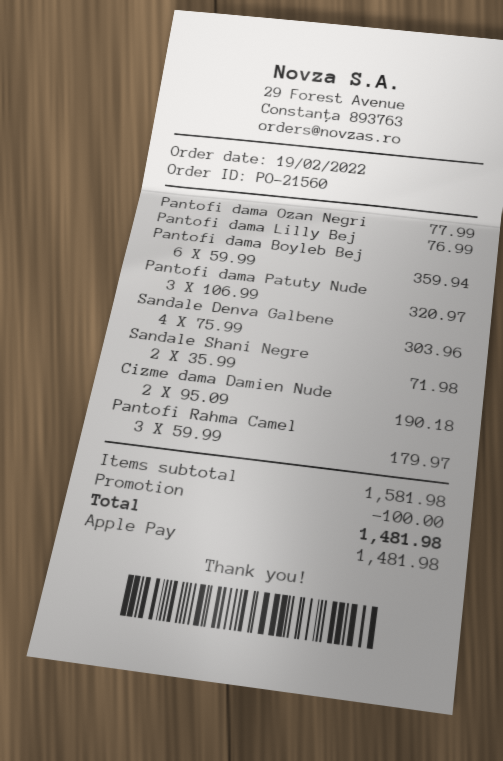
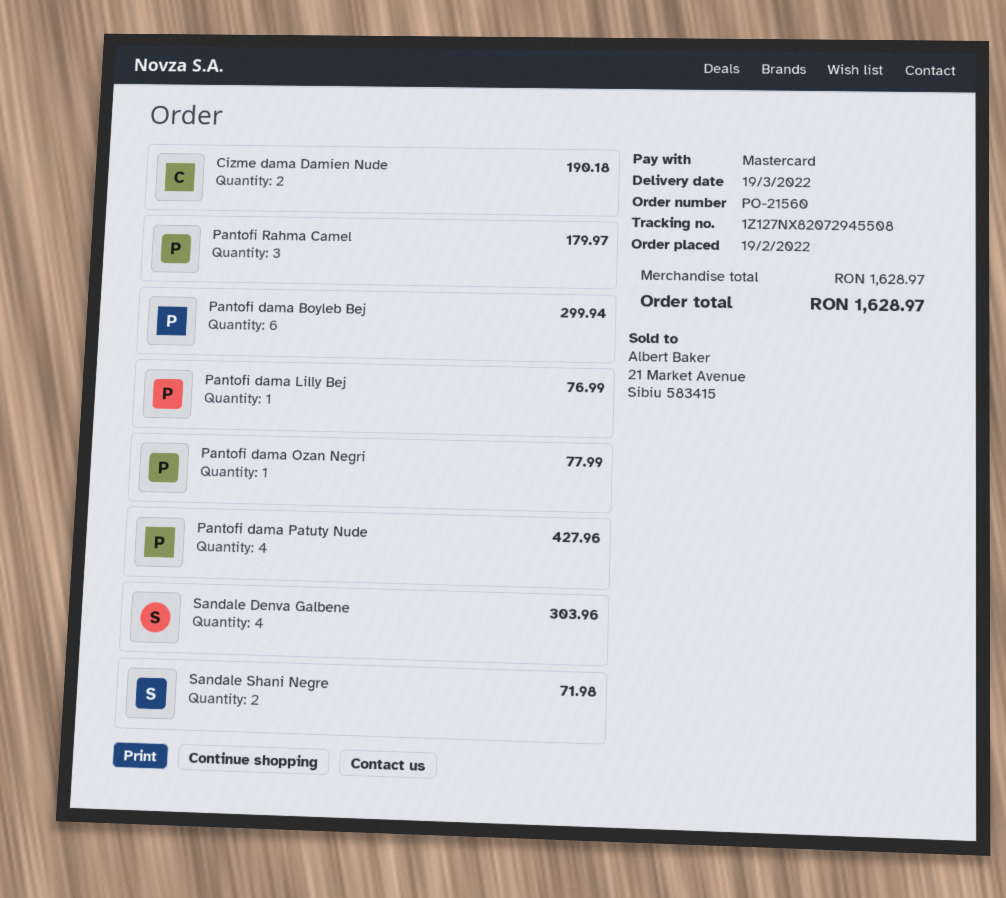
payment method: Apple Pay -> Mastercard
Pantofi dama Boyleb Bej: 6 for 359.94 -> 6 for 299.94
Pantofi dama Patuty Nude: 3 for 320.97 -> 4 for 427.96
subtotal: 1581.98 -> 1628.97
discount: 100.00 -> none
total: 1481.98 -> 1628.97

